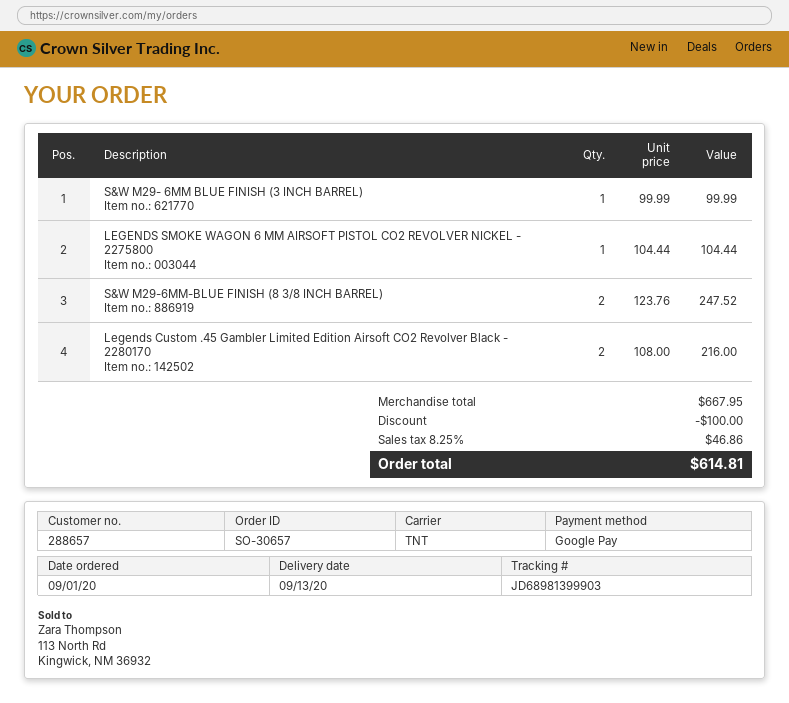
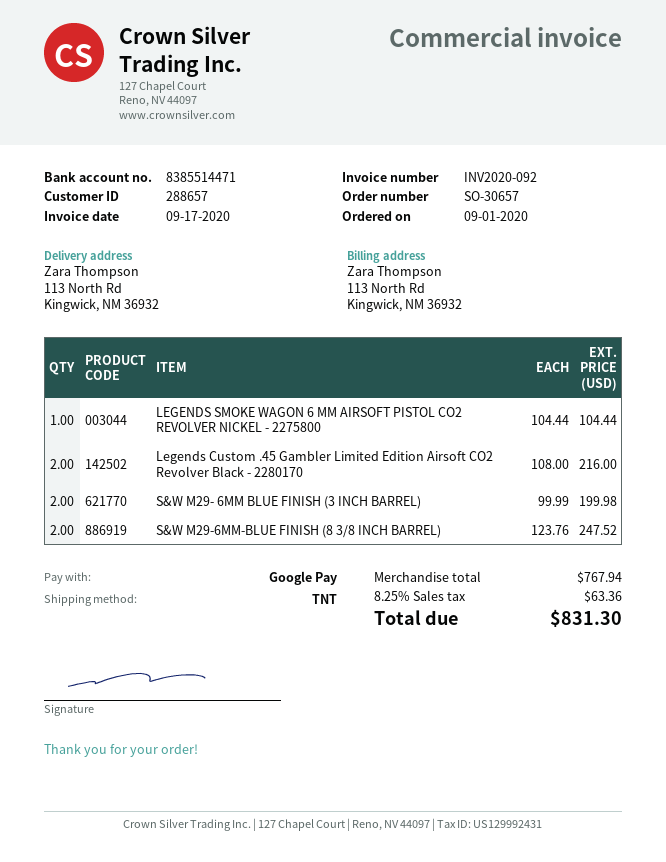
S&W M29- 6MM BLUE FINISH (3 INCH BARREL): 1 x 99.99 = 99.99 -> 2 x 99.99 = 199.98
subtotal: 667.95 -> 767.94
discount: 100.00 -> none
tax: 8.25% = 46.86 -> 8.25% = 63.36
total: 614.81 -> 831.30

